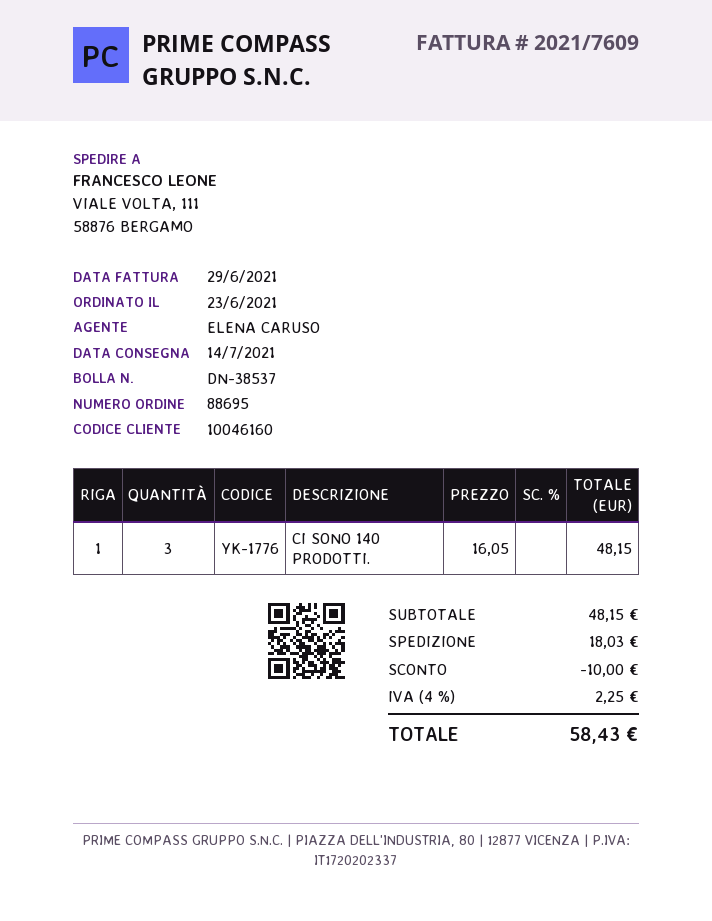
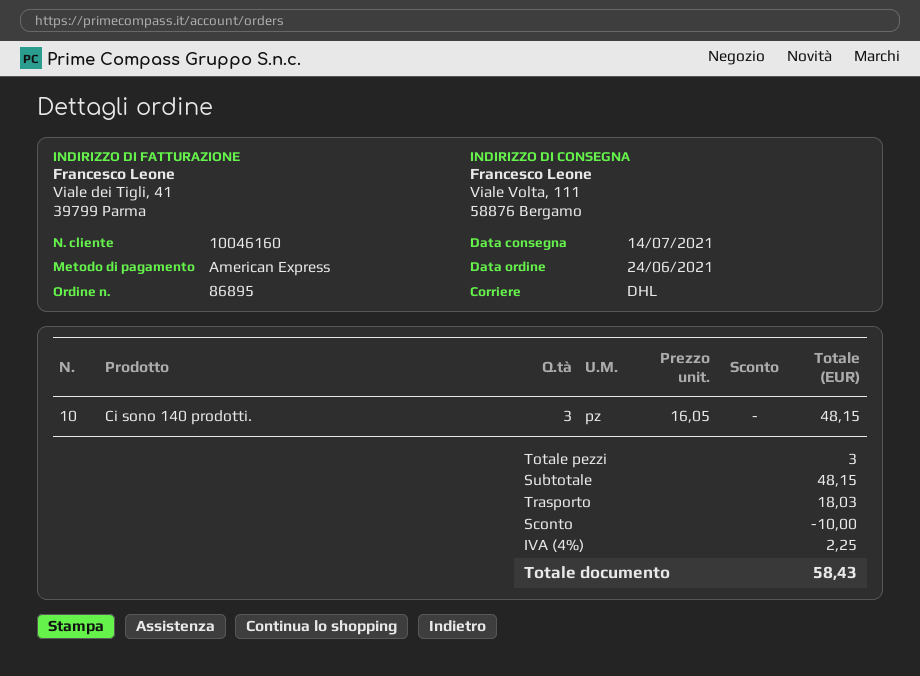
order number: 88695 -> 86895
order date: 2021-06-23 -> 2021-06-24

